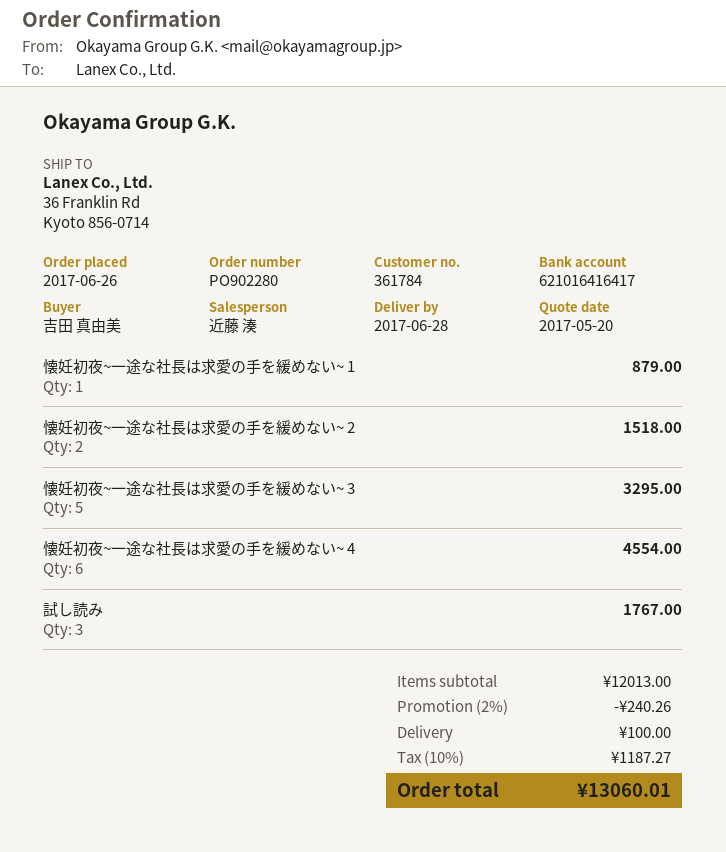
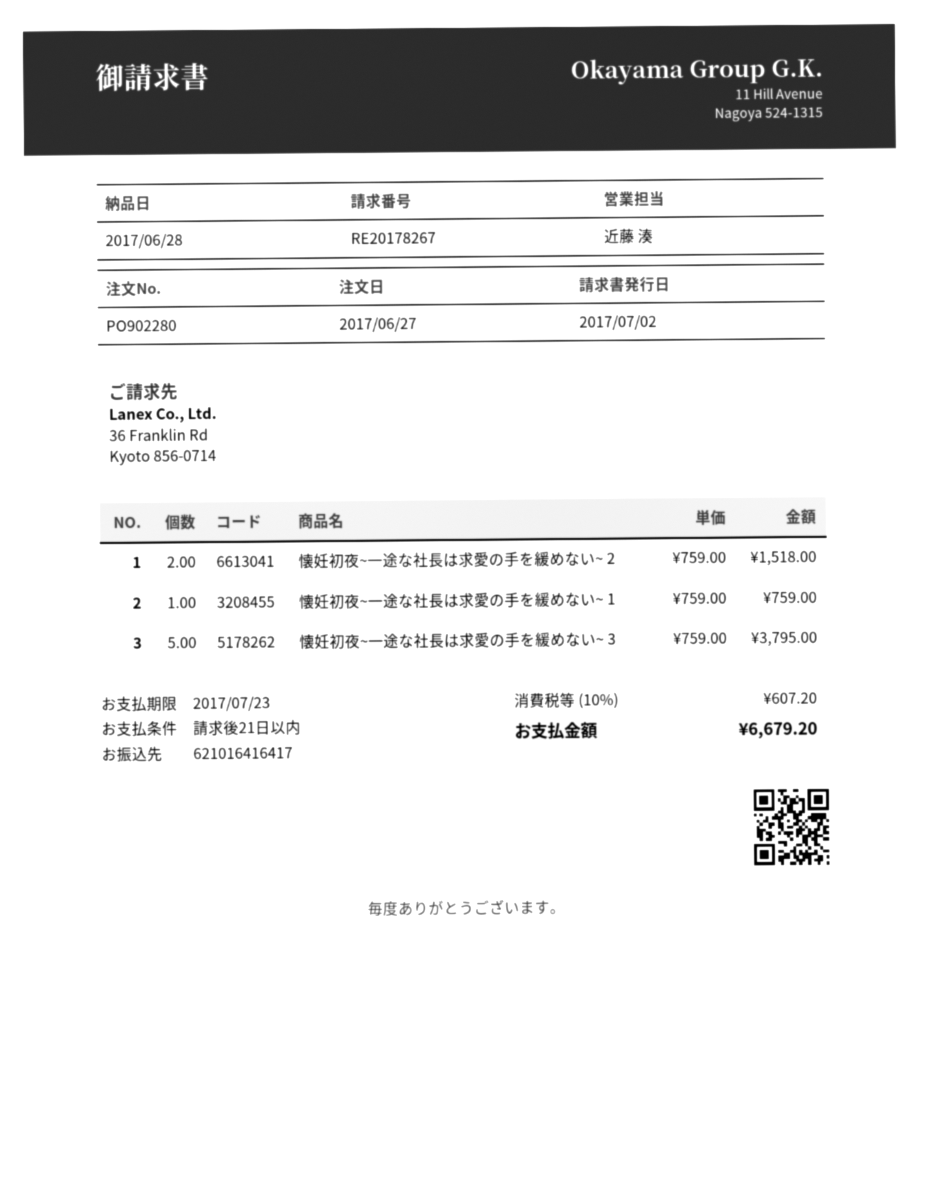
order date: 2017-06-26 -> 2017-06-27
懐妊初夜~一途な社長は求愛の手を緩めない~ 1: 1 for 879.00 -> 1 for 759.00
懐妊初夜~一途な社長は求愛の手を緩めない~ 3: 5 for 3295.00 -> 5 for 3795.00
懐妊初夜~一途な社長は求愛の手を緩めない~ 4: 6 for 4554.00 -> none
試し読み: 3 for 1767.00 -> none
discount: 2% = 240.26 -> none
shipping: 100.00 -> none
tax: 10% = 1187.27 -> 10% = 607.20
total: 13060.01 -> 6679.20

